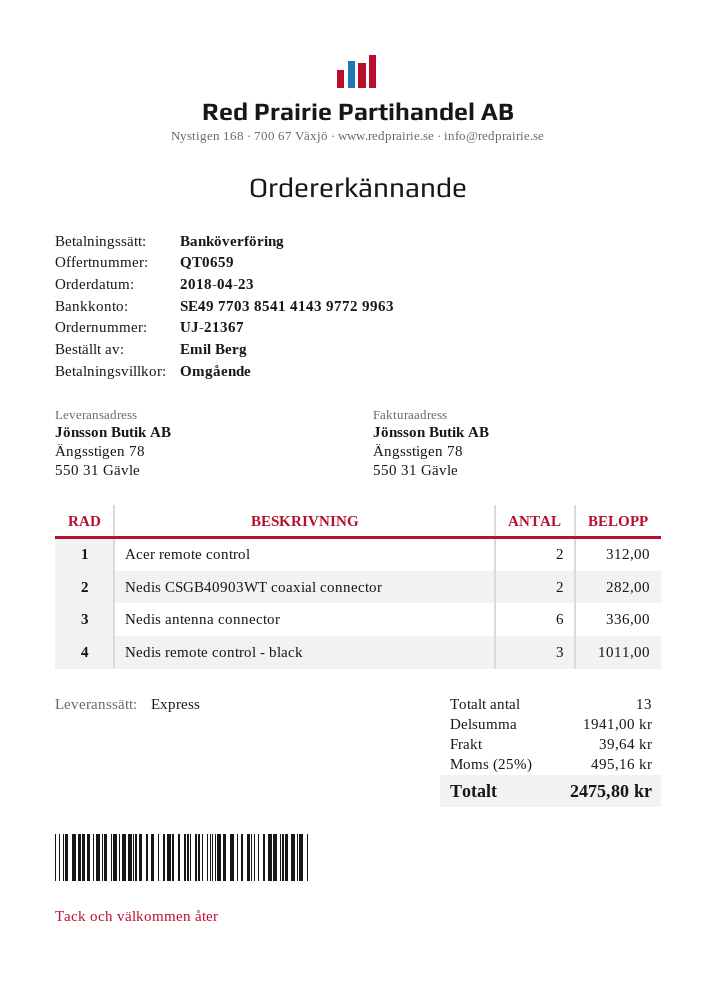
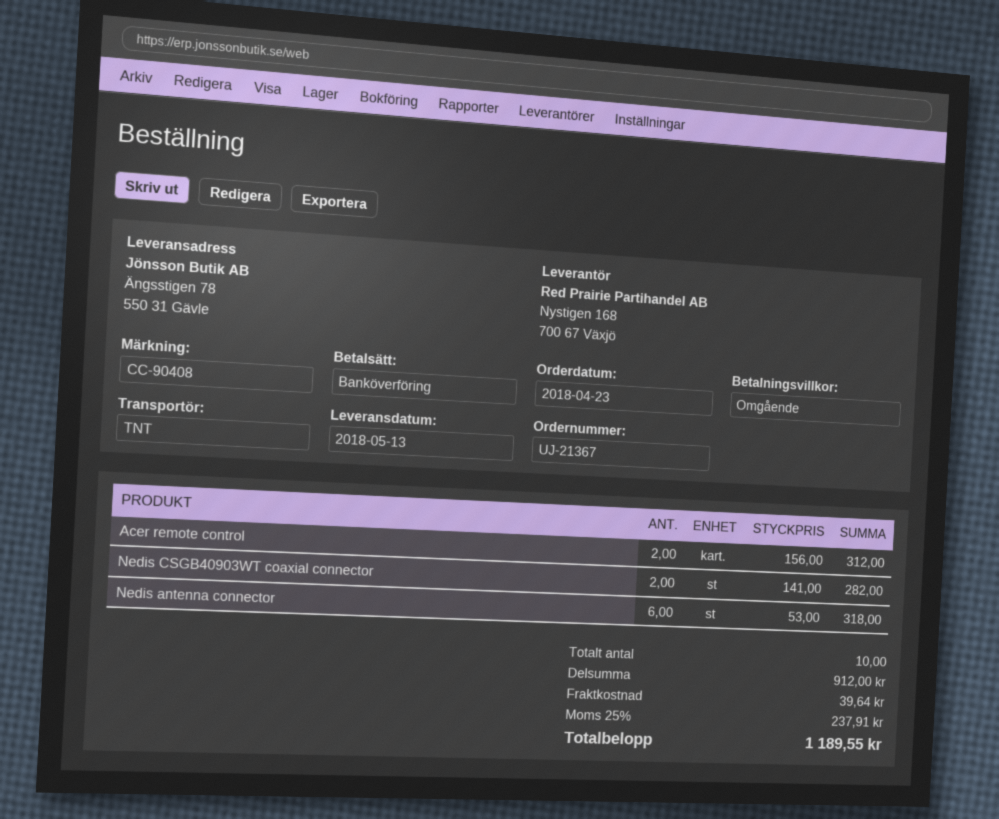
shipping method: express -> TNT
Nedis antenna connector: 6 for 336.00 -> 6 for 318.00
Nedis remote control - black: 3 for 1011.00 -> none
total quantity: 13 -> 10
subtotal: 1941.00 -> 912.00
tax: 25% = 495.16 -> 25% = 237.91
total: 2475.80 -> 1189.55

